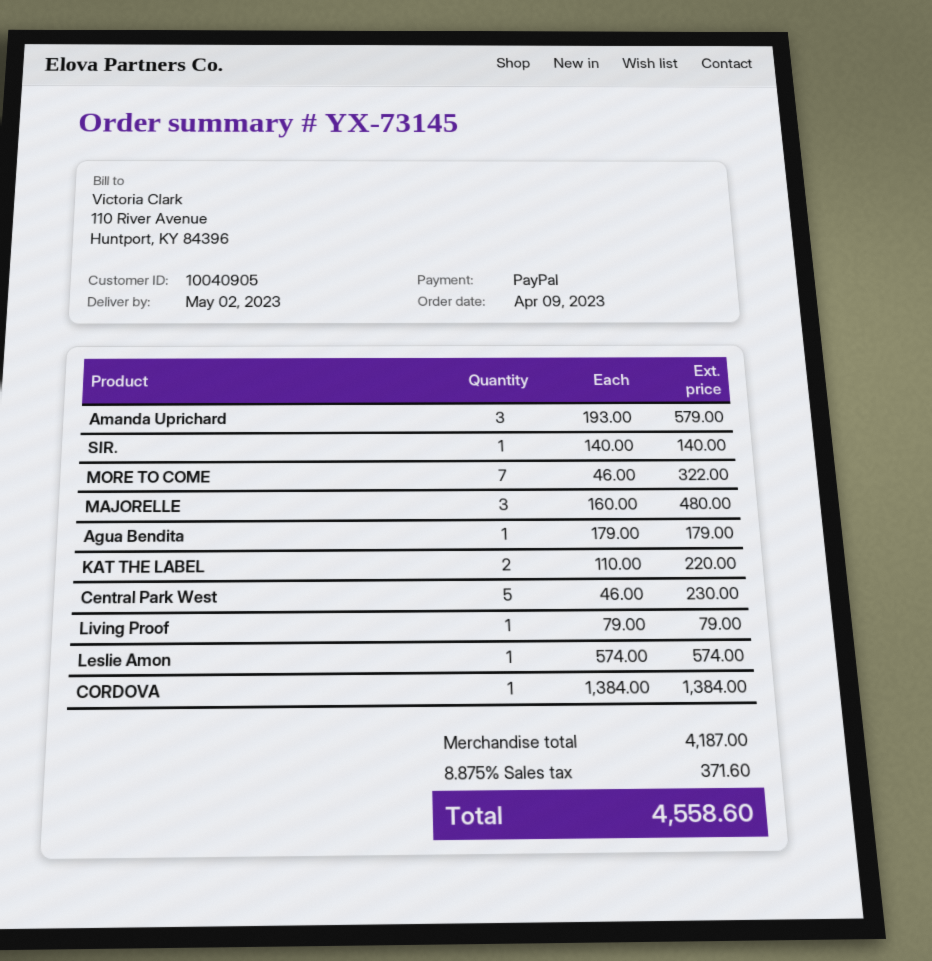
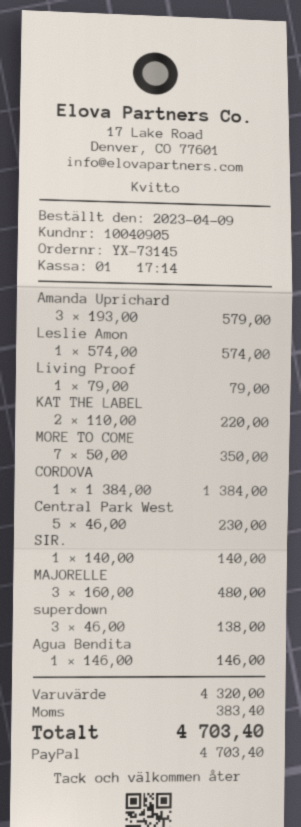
MORE TO COME: 7 x 46.00 = 322.00 -> 7 x 50.00 = 350.00
Agua Bendita: 1 x 179.00 = 179.00 -> 1 x 146.00 = 146.00
superdown: none -> 3 x 46.00 = 138.00
subtotal: 4187.00 -> 4320.00
tax: 371.60 -> 383.40
total: 4558.60 -> 4703.40

